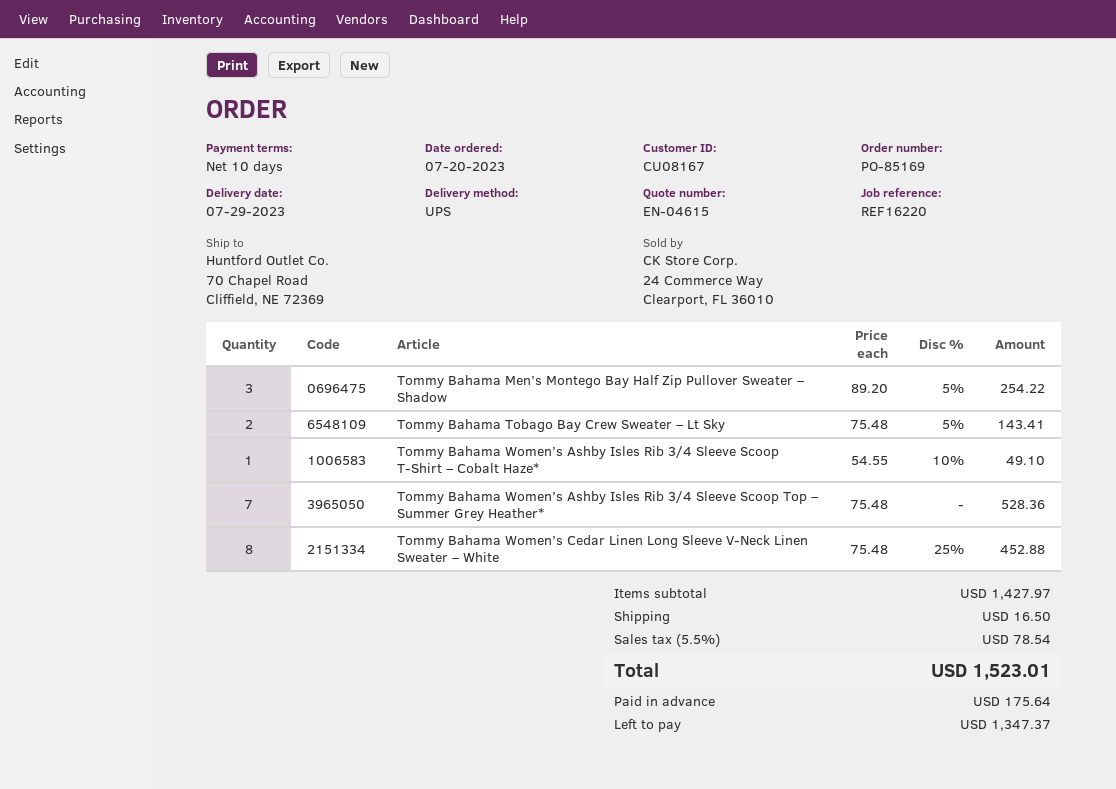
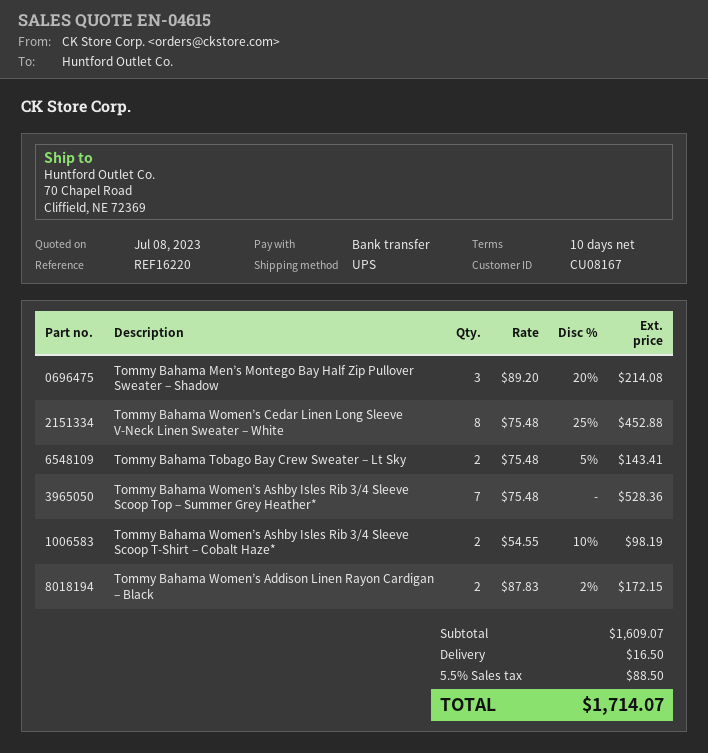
Tommy Bahama Men’s Montego Bay Half Zip Pullover Sweater – Shadow: 3 x 89.20 - 5% = 254.22 -> 3 x 89.20 - 20% = 214.08
Tommy Bahama Women’s Ashby Isles Rib 3/4 Sleeve Scoop T-Shirt – Cobalt Haze*: 1 x 54.55 - 10% = 49.10 -> 2 x 54.55 - 10% = 98.19
Tommy Bahama Women’s Addison Linen Rayon Cardigan – Black: none -> 2 x 87.83 - 2% = 172.15
subtotal: 1427.97 -> 1609.07
tax: 5.5% = 78.54 -> 5.5% = 88.50
total: 1523.01 -> 1714.07

